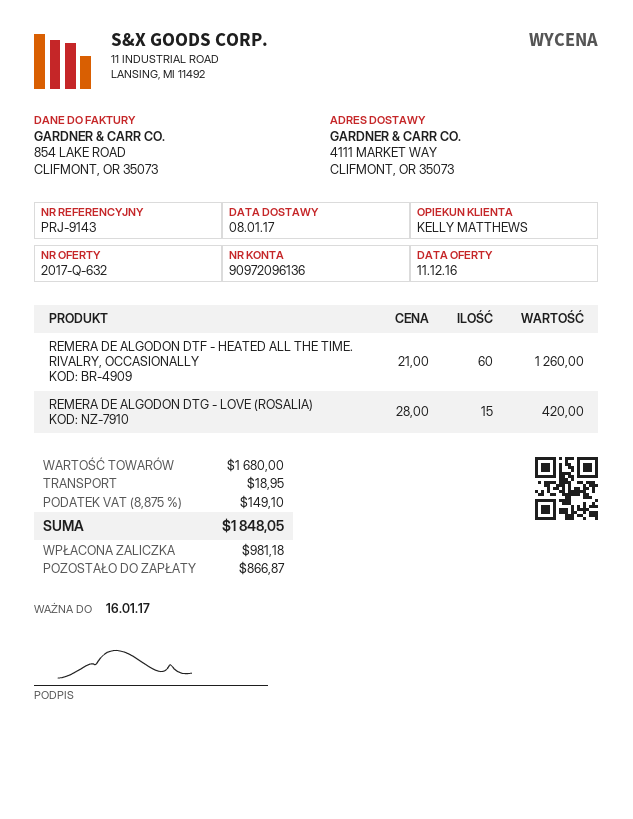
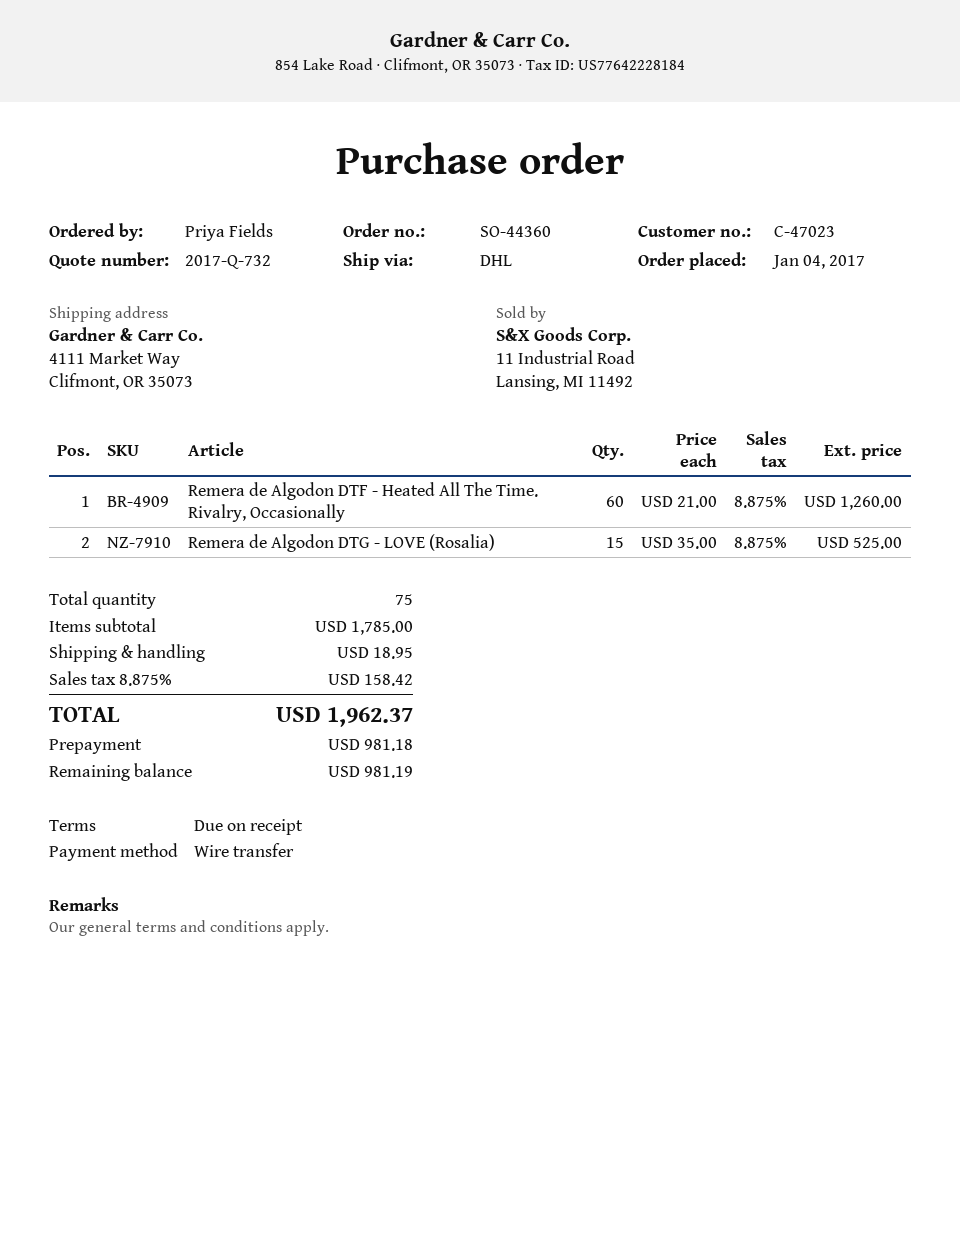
quote number: 2017-Q-632 -> 2017-Q-732
REMERA DE ALGODON DTG - LOVE (ROSALIA): 15 x 28.00 = 420.00 -> 15 x 35.00 = 525.00
subtotal: 1680.00 -> 1785.00
tax: 8.875% = 149.10 -> 8.875% = 158.42
total: 1848.05 -> 1962.37
balance: 866.87 -> 981.19

